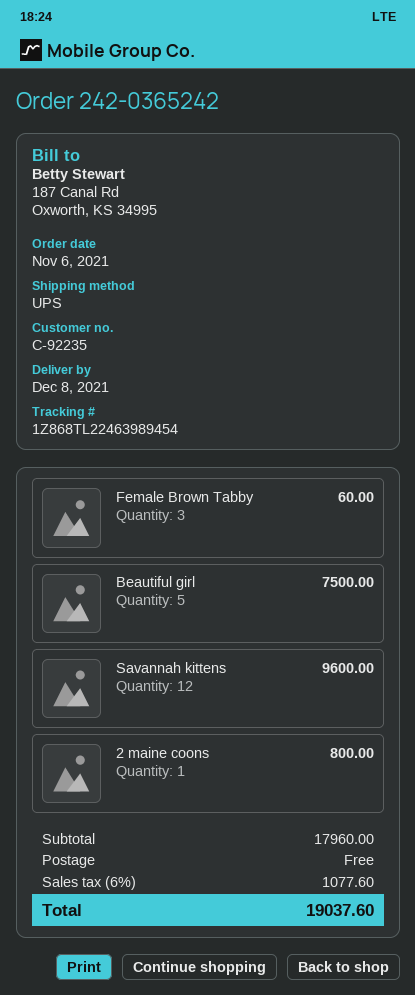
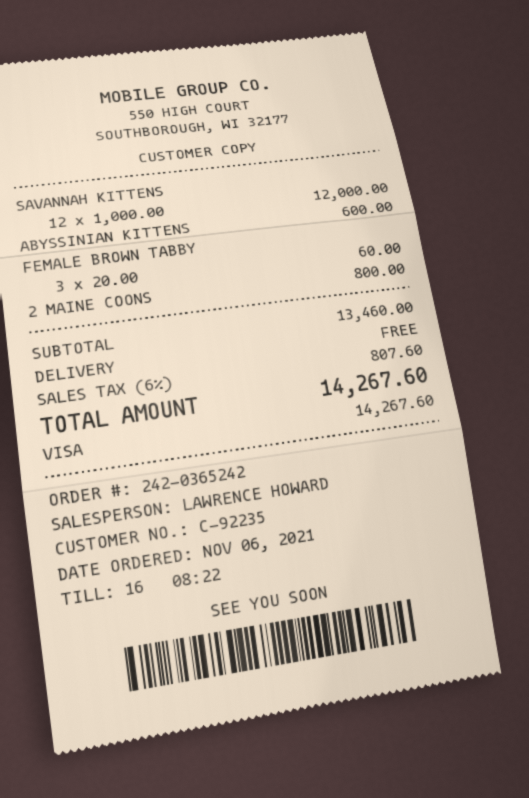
Beautiful girl: 5 for 7500.00 -> none
Savannah kittens: 12 for 9600.00 -> 12 for 12000.00
ABYSSINIAN KITTENS: none -> 1 for 600.00
subtotal: 17960.00 -> 13460.00
tax: 6% = 1077.60 -> 6% = 807.60
total: 19037.60 -> 14267.60

